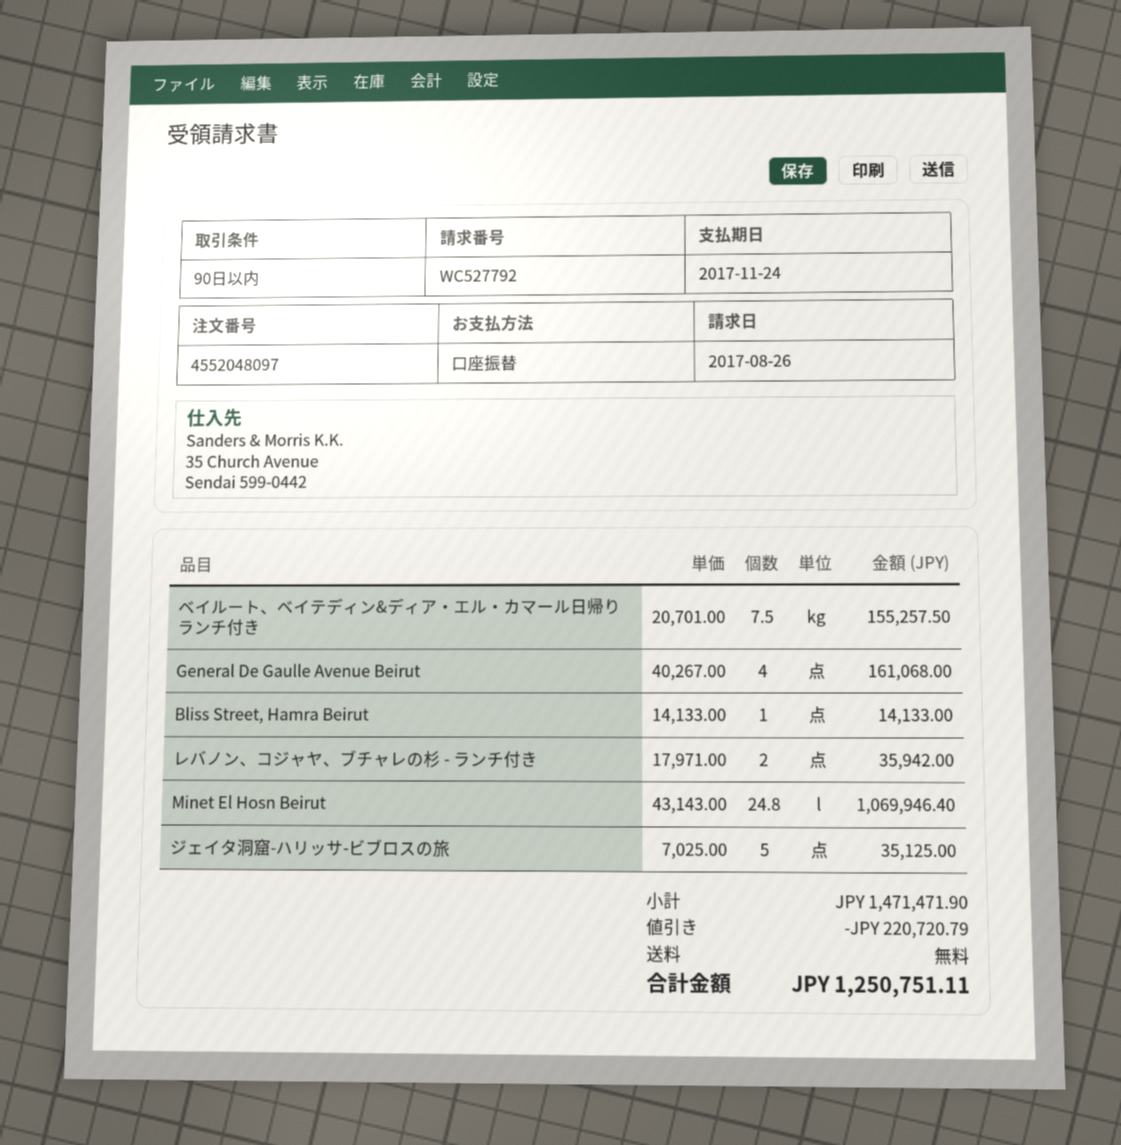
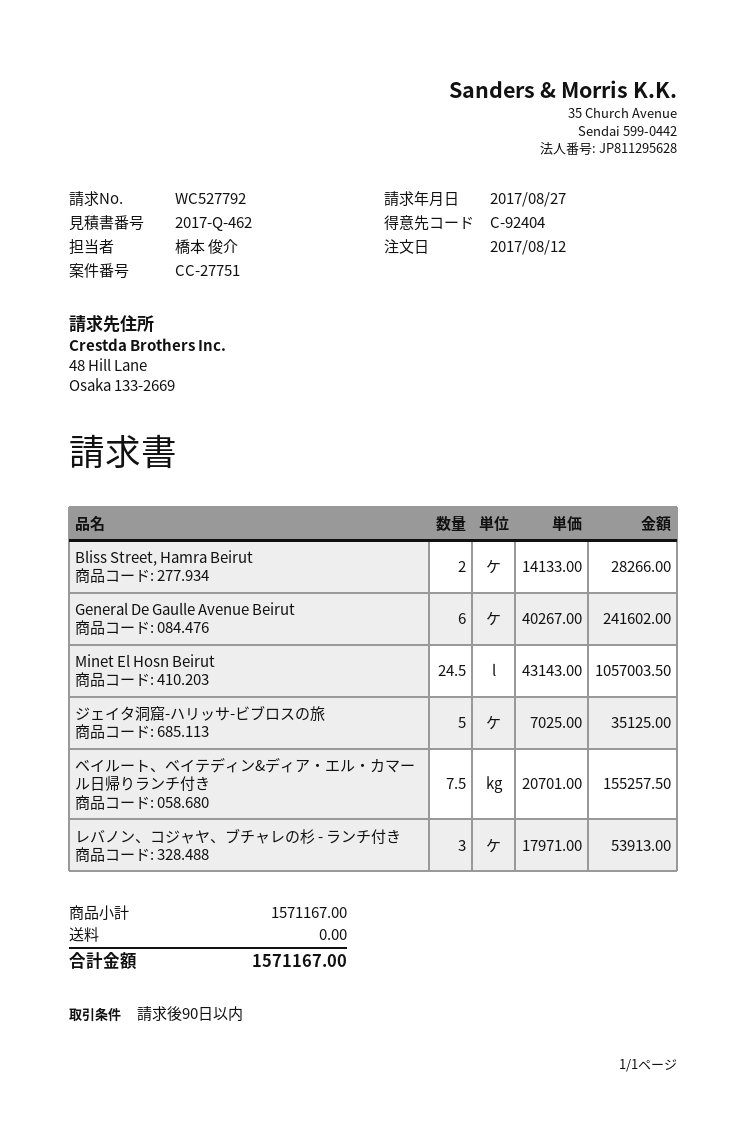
invoice date: 2017-08-26 -> 2017-08-27
General De Gaulle Avenue Beirut: 4 x 40267.00 = 161068.00 -> 6 x 40267.00 = 241602.00
Bliss Street, Hamra Beirut: 1 x 14133.00 = 14133.00 -> 2 x 14133.00 = 28266.00
レバノン、コジャヤ、ブチャレの杉 - ランチ付き: 2 x 17971.00 = 35942.00 -> 3 x 17971.00 = 53913.00
Minet El Hosn Beirut: 24.8 x 43143.00 = 1069946.40 -> 24.5 x 43143.00 = 1057003.50
subtotal: 1471471.90 -> 1571167.00
discount: 220720.79 -> none
total: 1250751.11 -> 1571167.00

